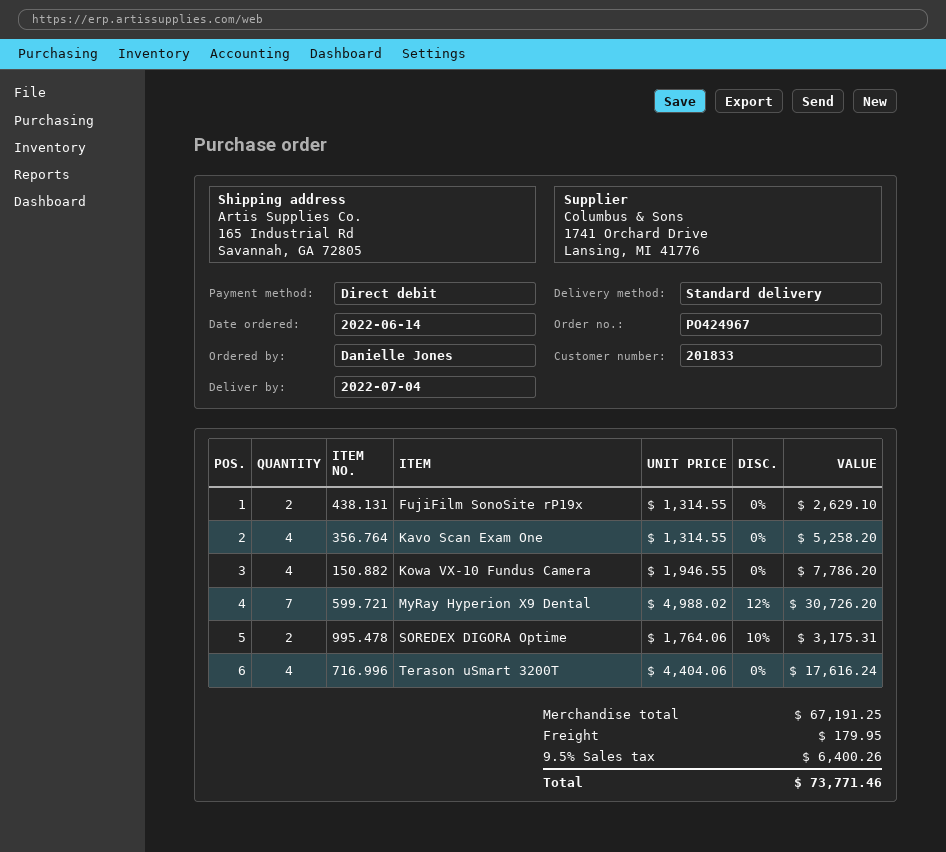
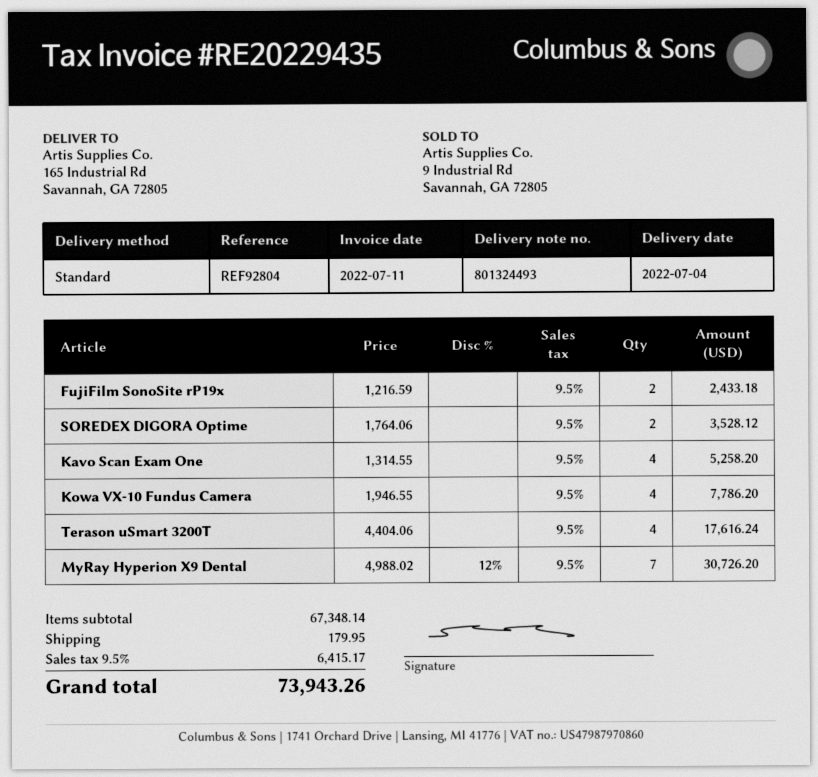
FujiFilm SonoSite rP19x: 2 x 1314.55 = 2629.10 -> 2 x 1216.59 = 2433.18
SOREDEX DIGORA Optime: 2 x 1764.06 - 10% = 3175.31 -> 2 x 1764.06 = 3528.12
subtotal: 67191.25 -> 67348.14
tax: 9.5% = 6400.26 -> 9.5% = 6415.17
total: 73771.46 -> 73943.26

